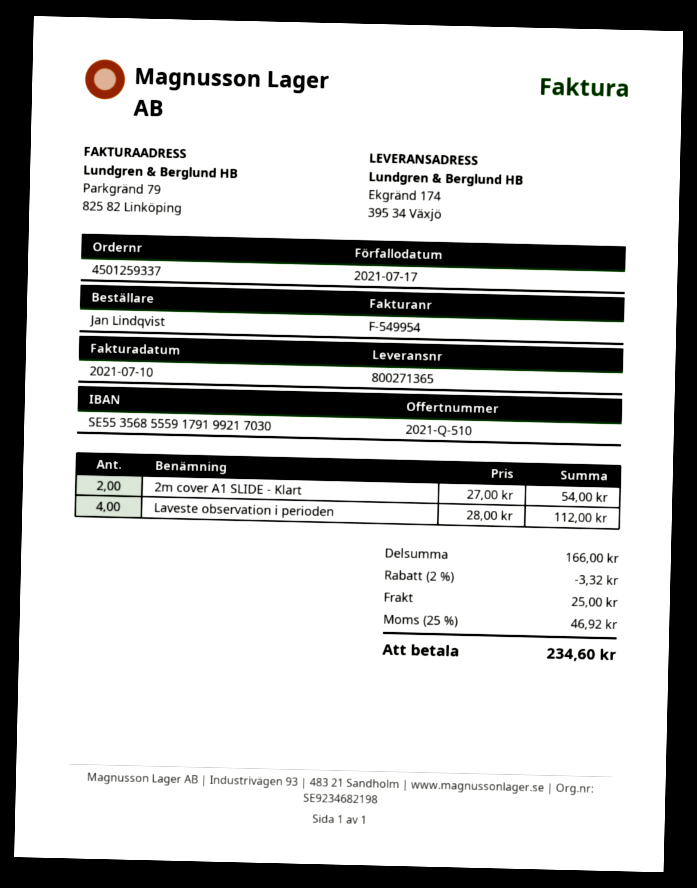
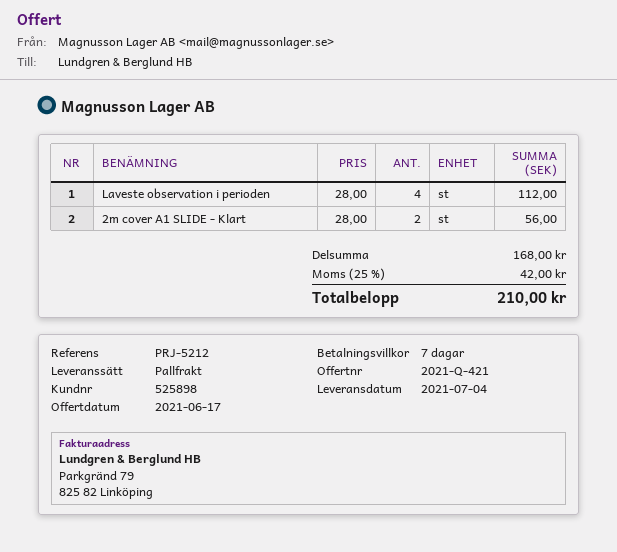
quote number: 2021-Q-510 -> 2021-Q-421
2m cover A1 SLIDE - Klart: 2 x 27.00 = 54.00 -> 2 x 28.00 = 56.00
subtotal: 166.00 -> 168.00
discount: 2% = 3.32 -> none
shipping: 25.00 -> none
tax: 25% = 46.92 -> 25% = 42.00
total: 234.60 -> 210.00

